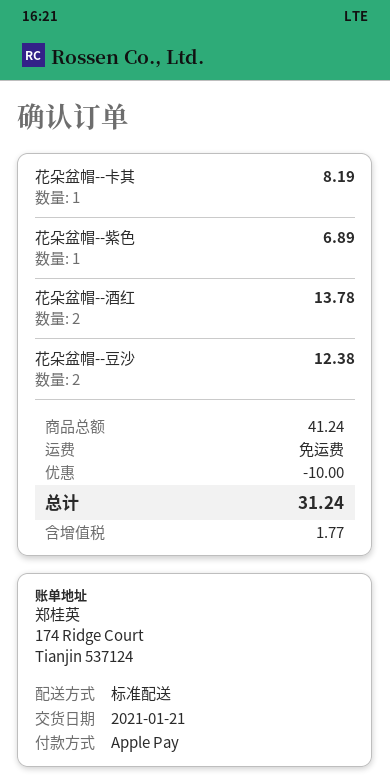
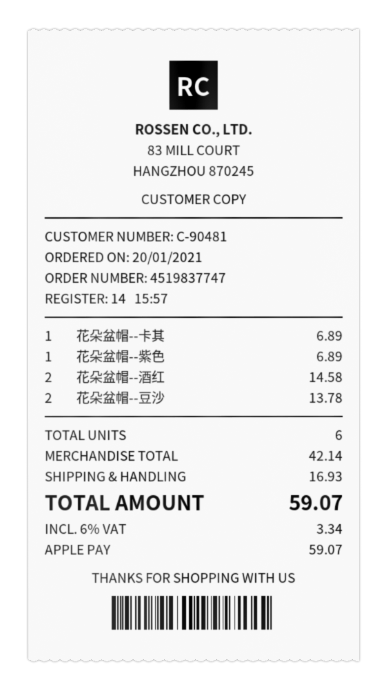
花朵盆帽--卡其: 1 for 8.19 -> 1 for 6.89
花朵盆帽--酒红: 2 for 13.78 -> 2 for 14.58
花朵盆帽--豆沙: 2 for 12.38 -> 2 for 13.78
subtotal: 41.24 -> 42.14
discount: 10.00 -> none
shipping: 0.00 -> 16.93
tax: 1.77 -> 3.34
total: 31.24 -> 59.07

